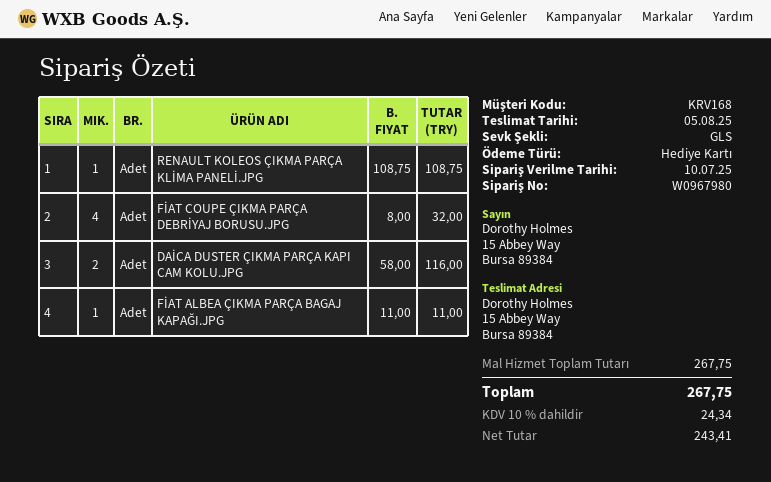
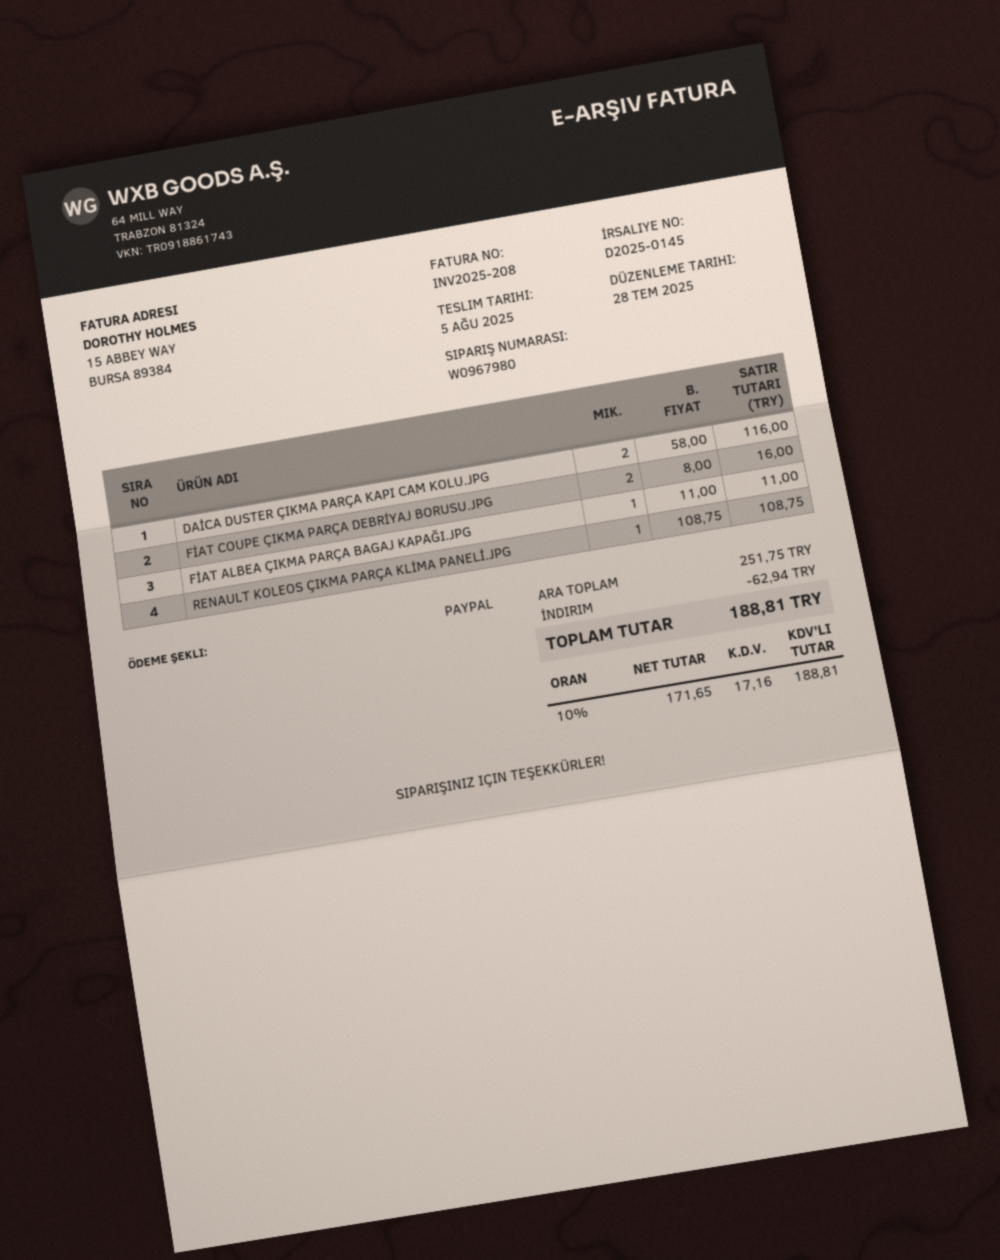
payment method: gift card -> PayPal
FİAT COUPE ÇIKMA PARÇA DEBRİYAJ BORUSU.JPG: 4 x 8.00 = 32.00 -> 2 x 8.00 = 16.00
subtotal: 267.75 -> 251.75
discount: none -> 62.94
net: 243.41 -> 171.65
tax: 10% = 24.34 -> 10% = 17.16
total: 267.75 -> 188.81

